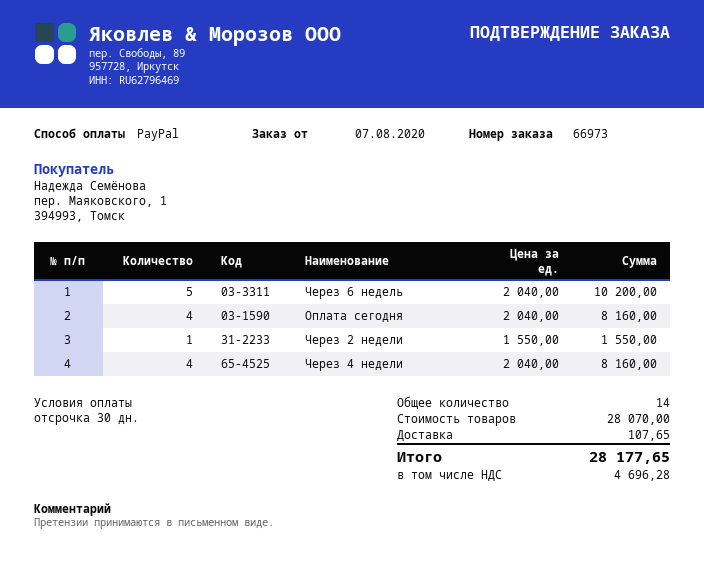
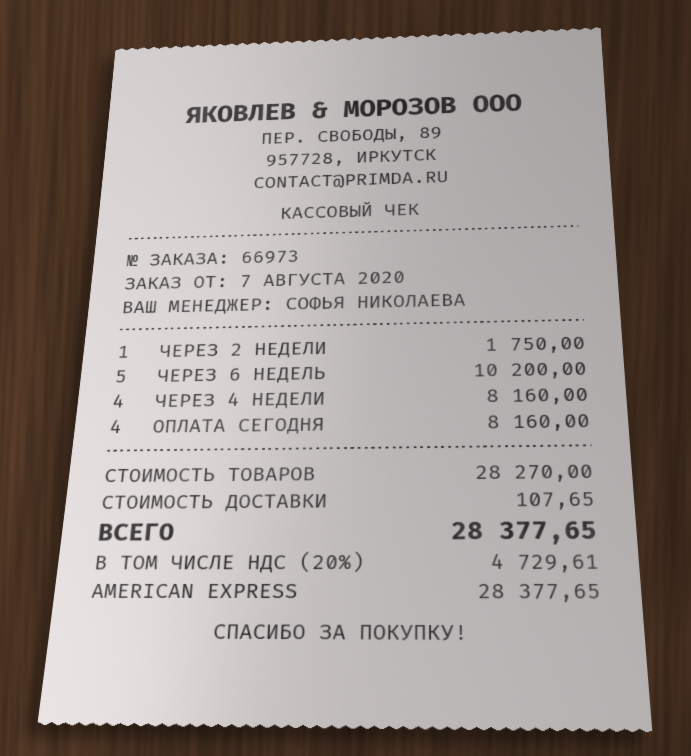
payment method: PayPal -> American Express
Через 2 недели: 1 for 1550.00 -> 1 for 1750.00
subtotal: 28070.00 -> 28270.00
tax: 4696.28 -> 4729.61
total: 28177.65 -> 28377.65

